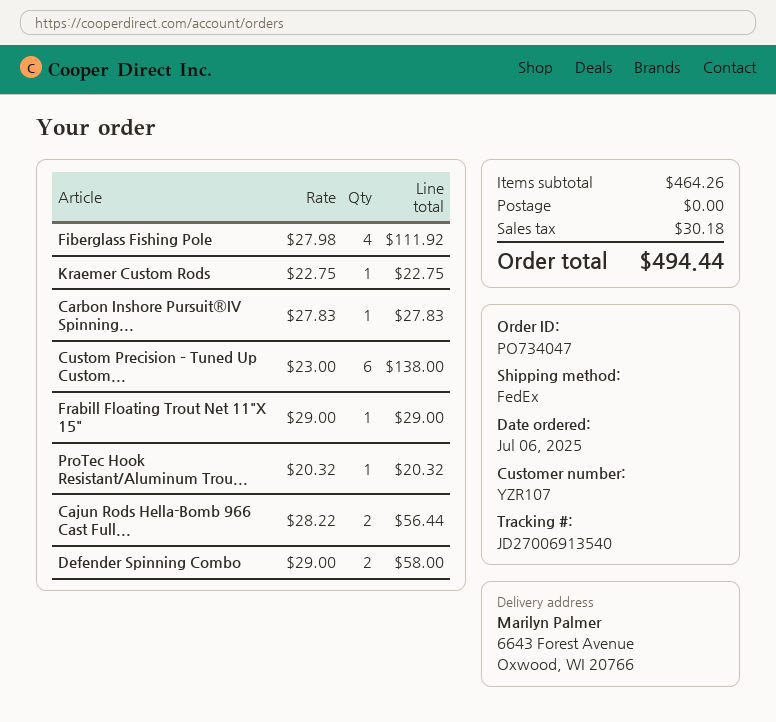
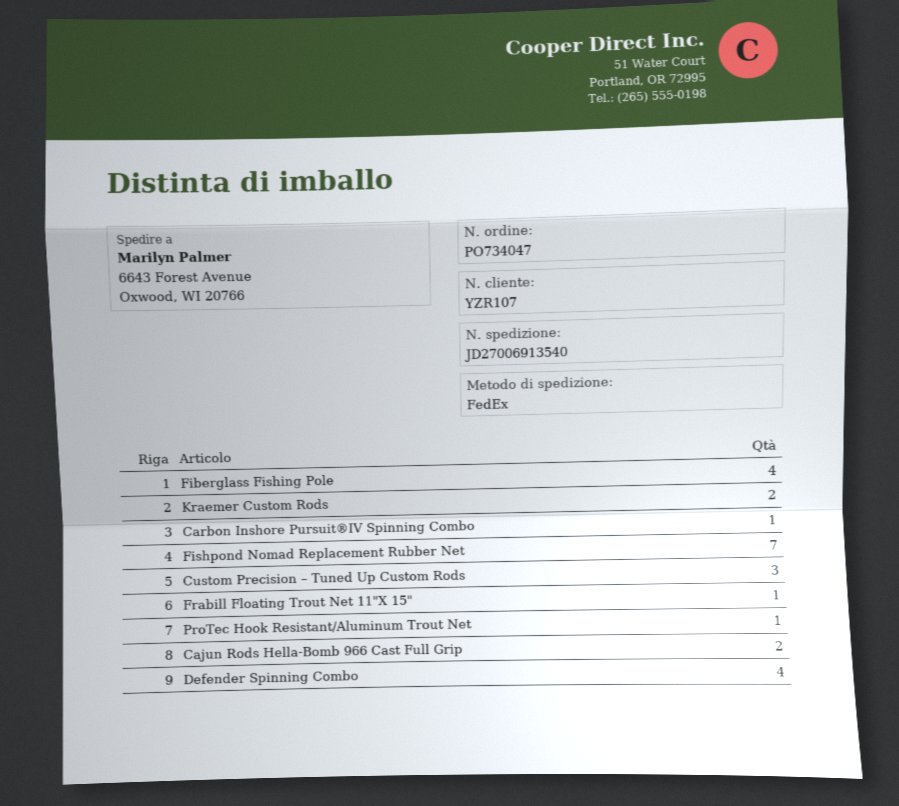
Kraemer Custom Rods: 1 -> 2
Custom Precision – Tuned Up Custom...: 6 -> 3
Defender Spinning Combo: 2 -> 4
Fishpond Nomad Replacement Rubber Net: none -> 7

